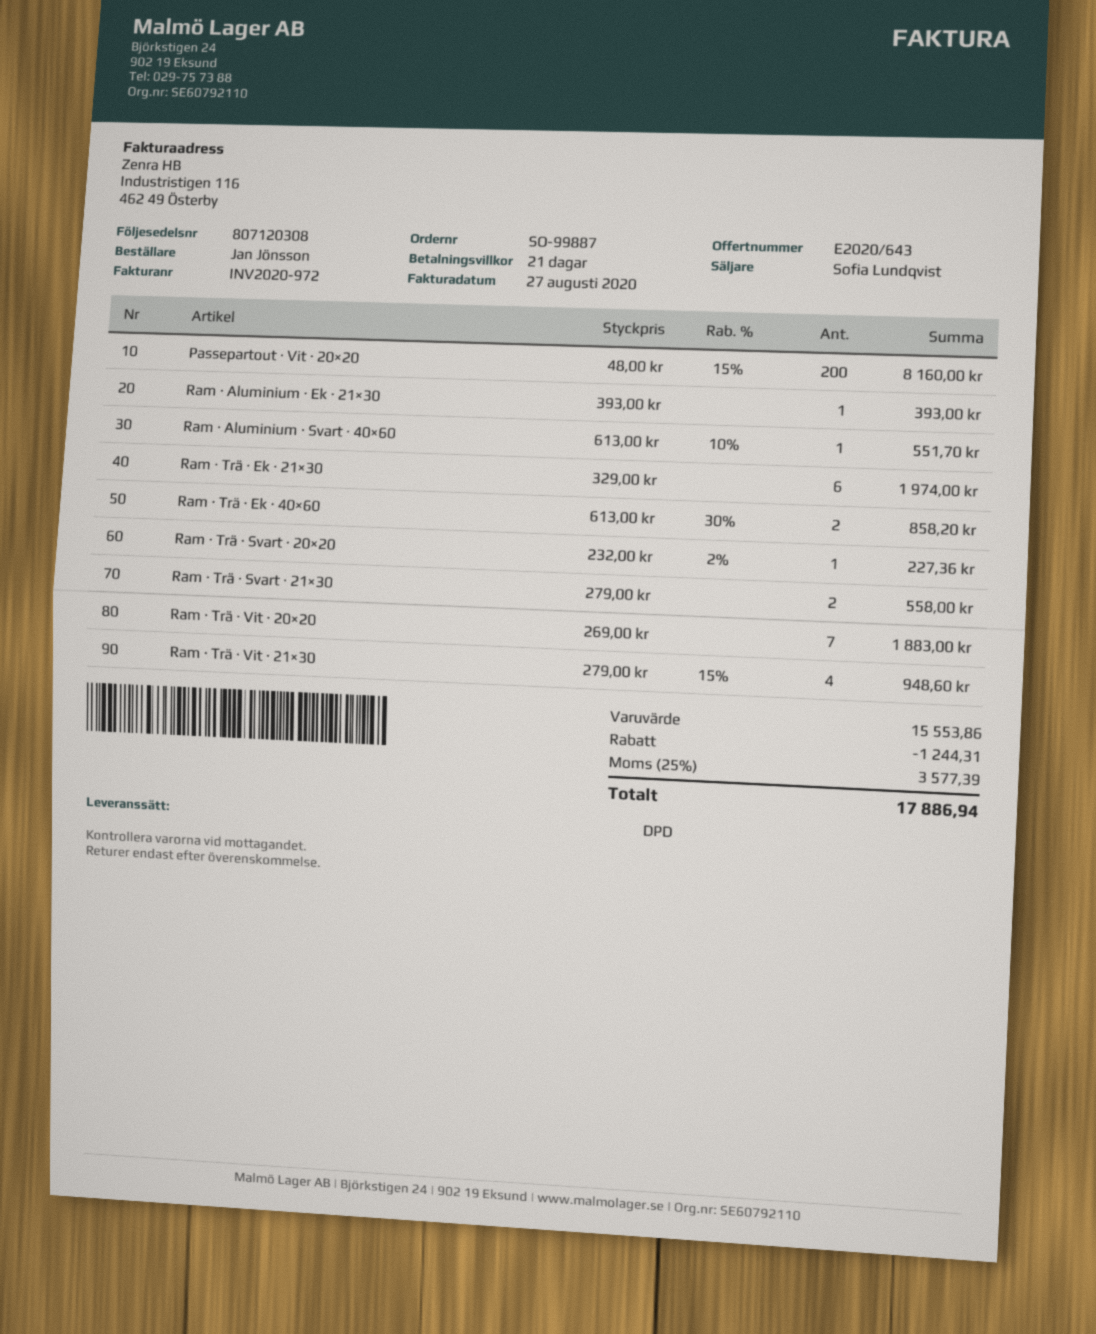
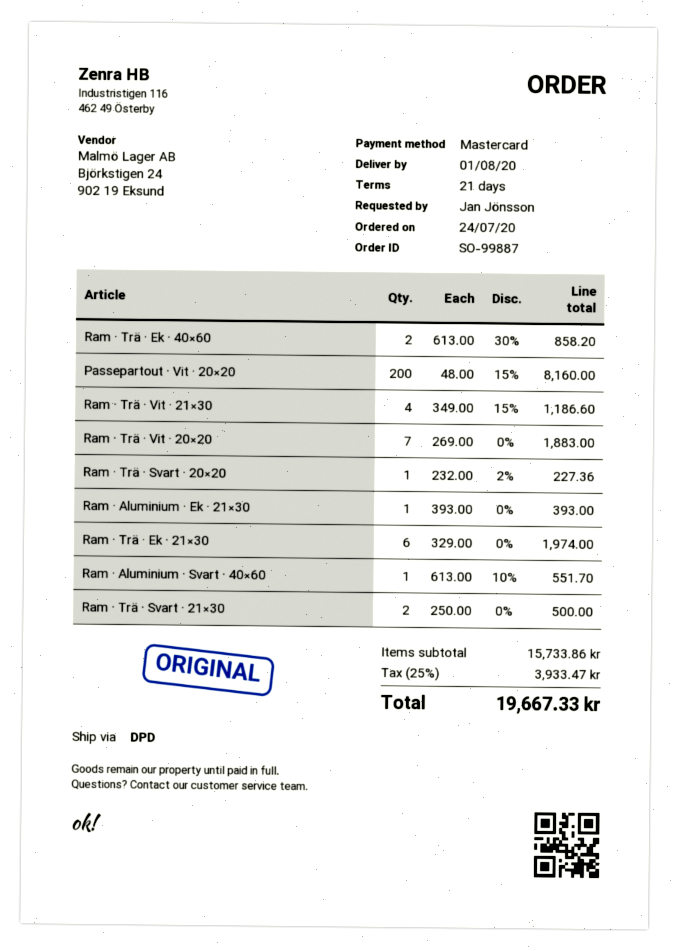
Ram · Trä · Svart · 21×30: 2 x 279.00 = 558.00 -> 2 x 250.00 = 500.00
Ram · Trä · Vit · 21×30: 4 x 279.00 - 15% = 948.60 -> 4 x 349.00 - 15% = 1186.60
subtotal: 15553.86 -> 15733.86
discount: 1244.31 -> none
tax: 25% = 3577.39 -> 25% = 3933.47
total: 17886.94 -> 19667.33

